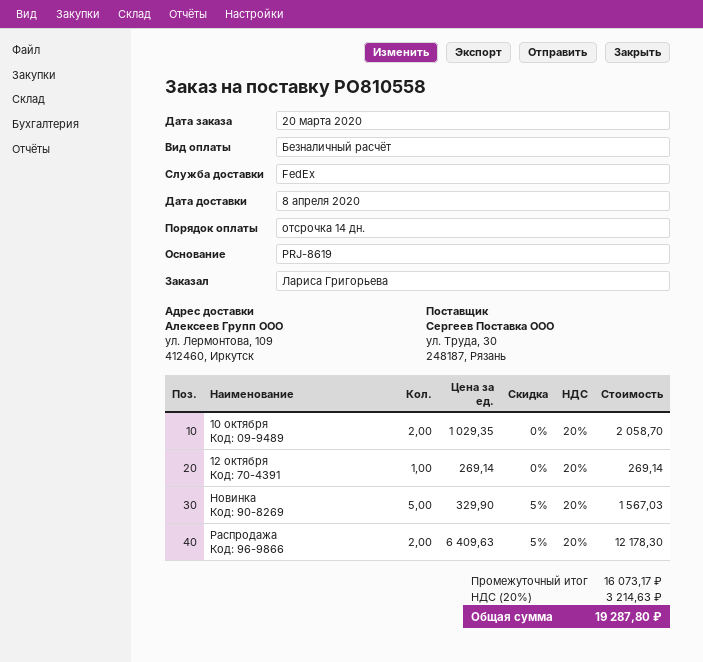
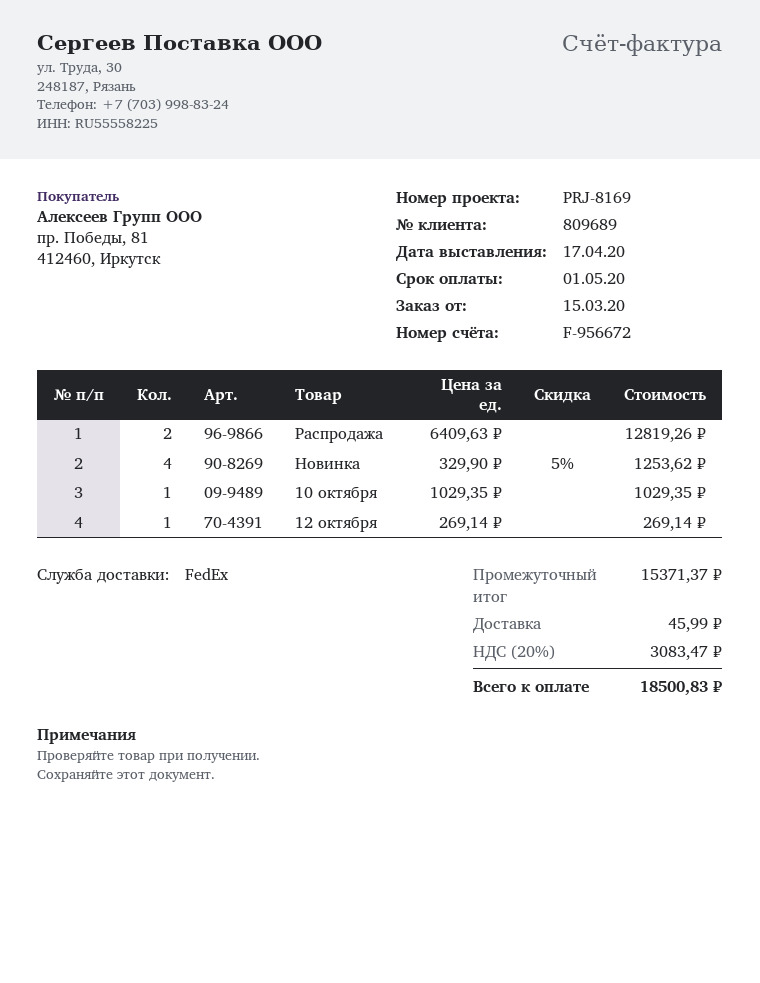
order date: 2020-03-20 -> 2020-03-15
reference: PRJ-8619 -> PRJ-8169
10 октября: 2 x 1029.35 = 2058.70 -> 1 x 1029.35 = 1029.35
Новинка: 5 x 329.90 - 5% = 1567.03 -> 4 x 329.90 - 5% = 1253.62
Распродажа: 2 x 6409.63 - 5% = 12178.30 -> 2 x 6409.63 = 12819.26
subtotal: 16073.17 -> 15371.37
shipping: none -> 45.99
tax: 20% = 3214.63 -> 20% = 3083.47
total: 19287.80 -> 18500.83

